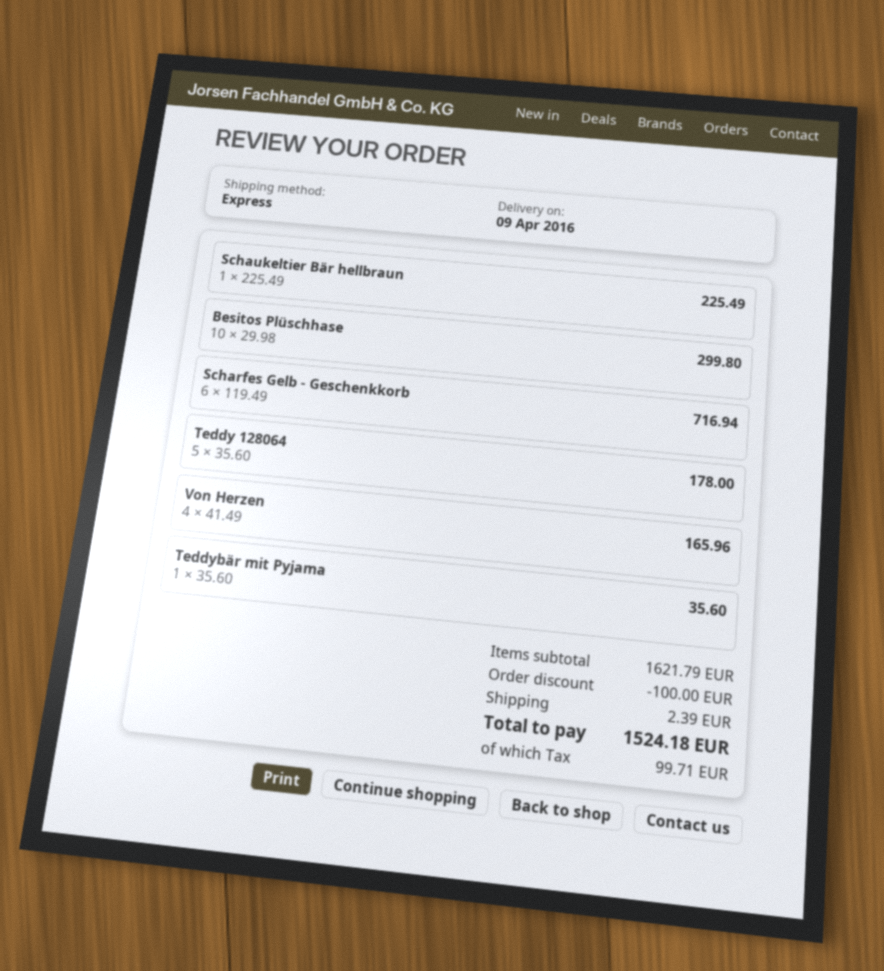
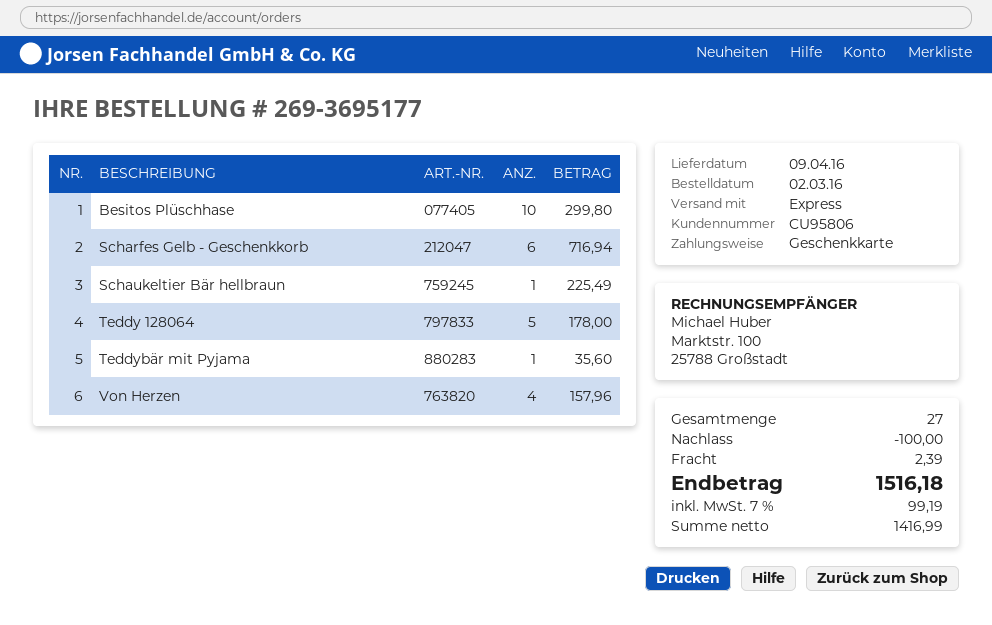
Von Herzen: 4 for 165.96 -> 4 for 157.96
tax: 99.71 -> 99.19
total: 1524.18 -> 1516.18

